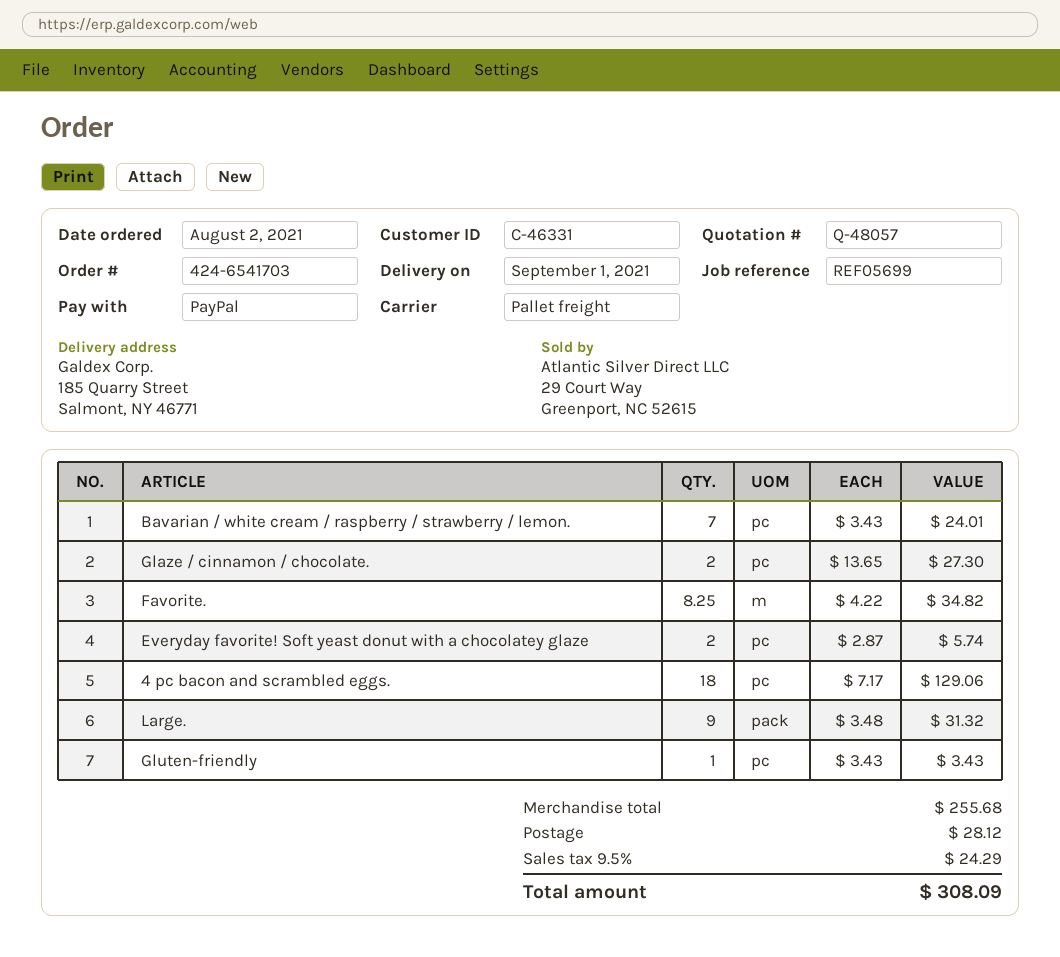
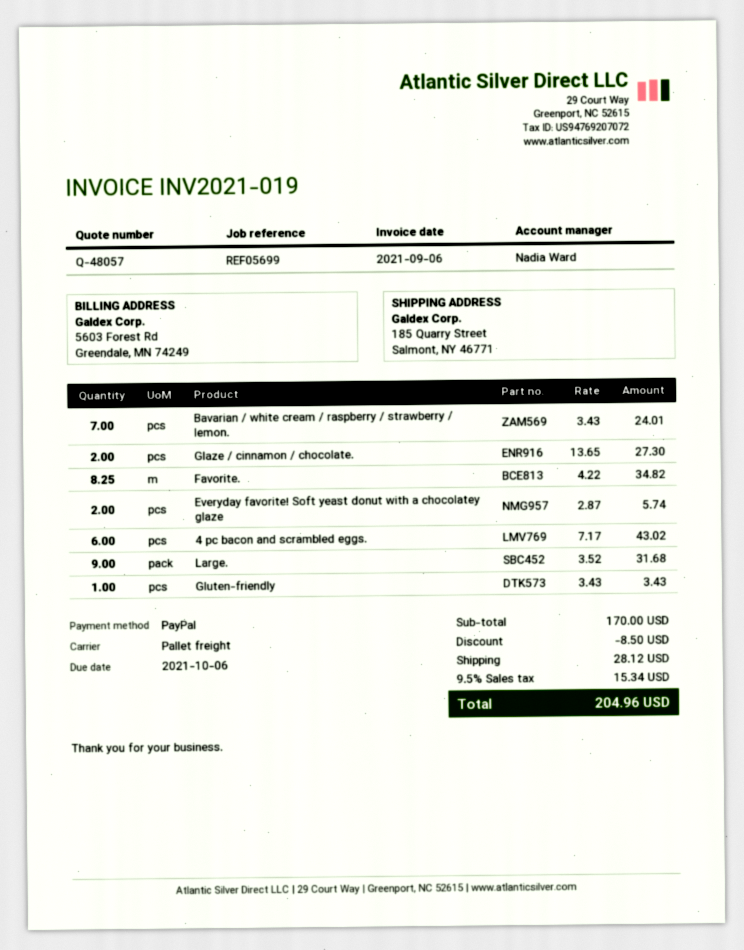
4 pc bacon and scrambled eggs.: 18 x 7.17 = 129.06 -> 6 x 7.17 = 43.02
Large.: 9 x 3.48 = 31.32 -> 9 x 3.52 = 31.68
subtotal: 255.68 -> 170.00
discount: none -> 8.50
tax: 9.5% = 24.29 -> 9.5% = 15.34
total: 308.09 -> 204.96

